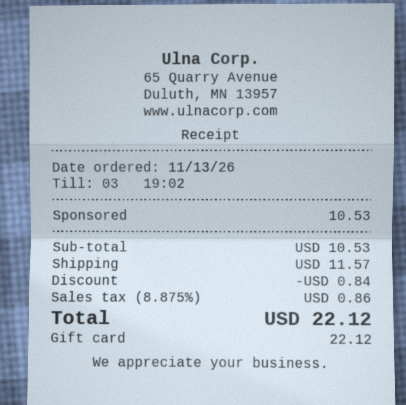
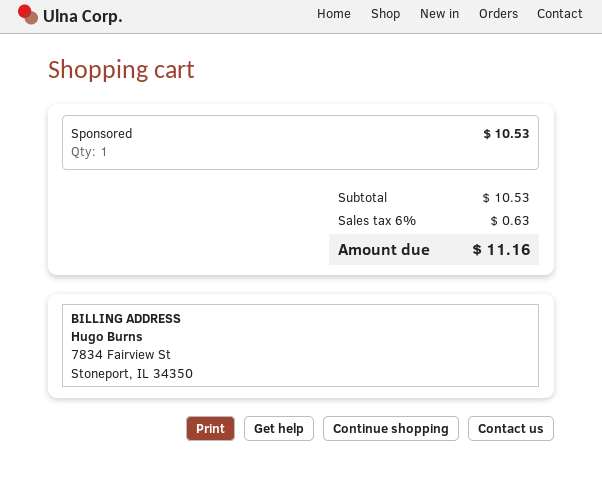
discount: 0.84 -> none
shipping: 11.57 -> none
tax: 8.875% = 0.86 -> 6% = 0.63
total: 22.12 -> 11.16

